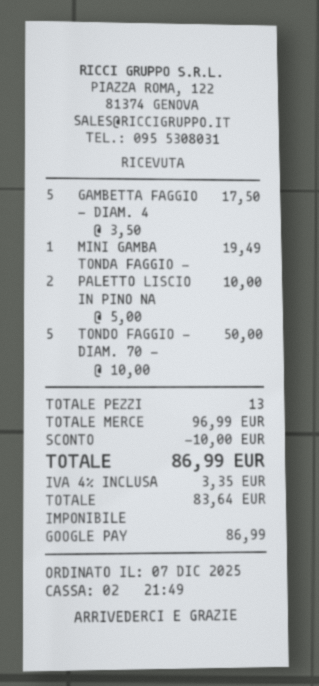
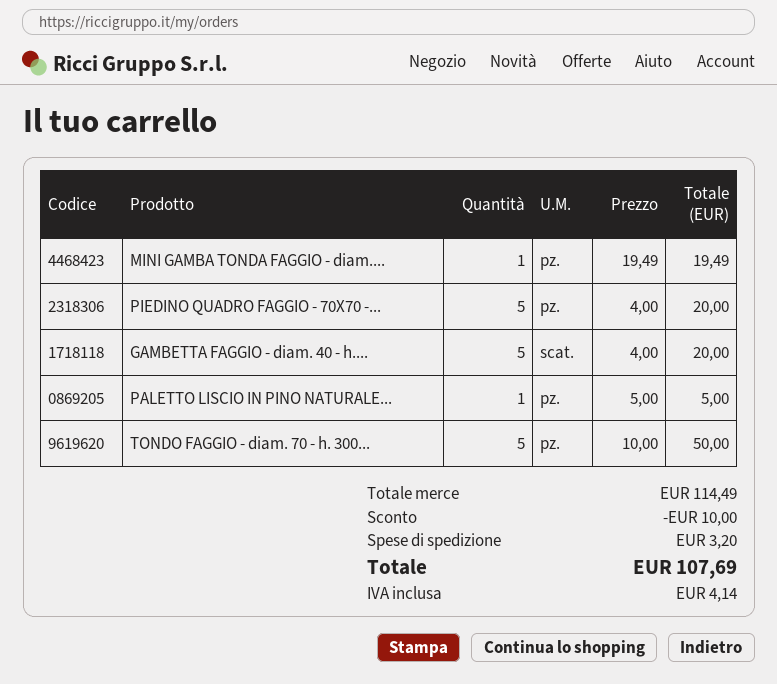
GAMBETTA FAGGIO - DIAM. 4: 5 x 3.50 = 17.50 -> 5 x 4.00 = 20.00
PALETTO LISCIO IN PINO NA: 2 x 5.00 = 10.00 -> 1 x 5.00 = 5.00
PIEDINO QUADRO FAGGIO - 70X70 -...: none -> 5 x 4.00 = 20.00
subtotal: 96.99 -> 114.49
shipping: none -> 3.20
tax: 3.35 -> 4.14
total: 86.99 -> 107.69

